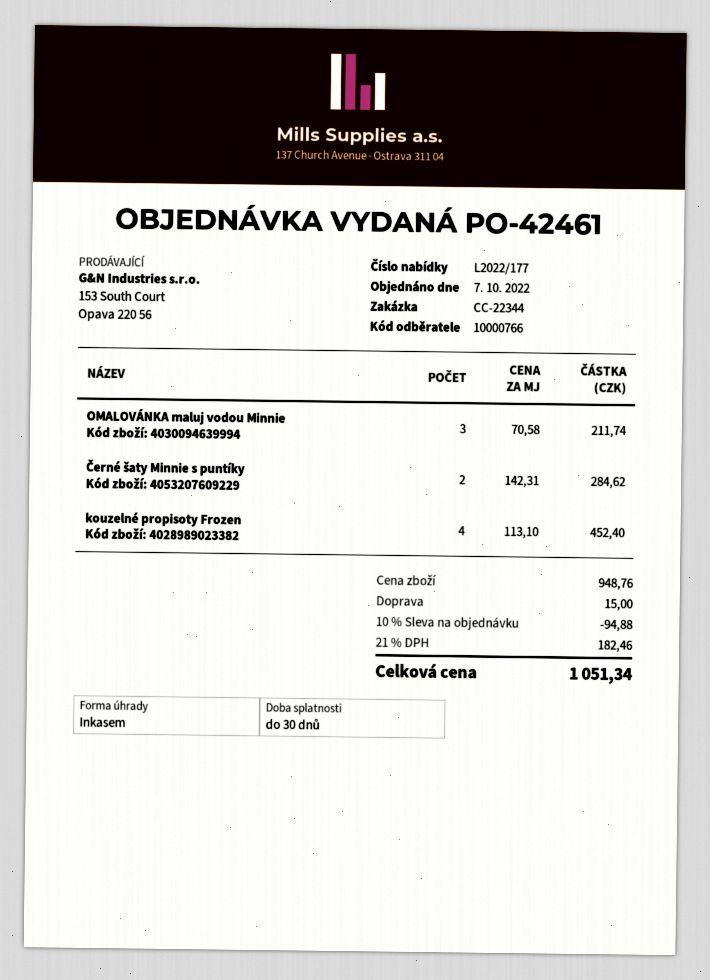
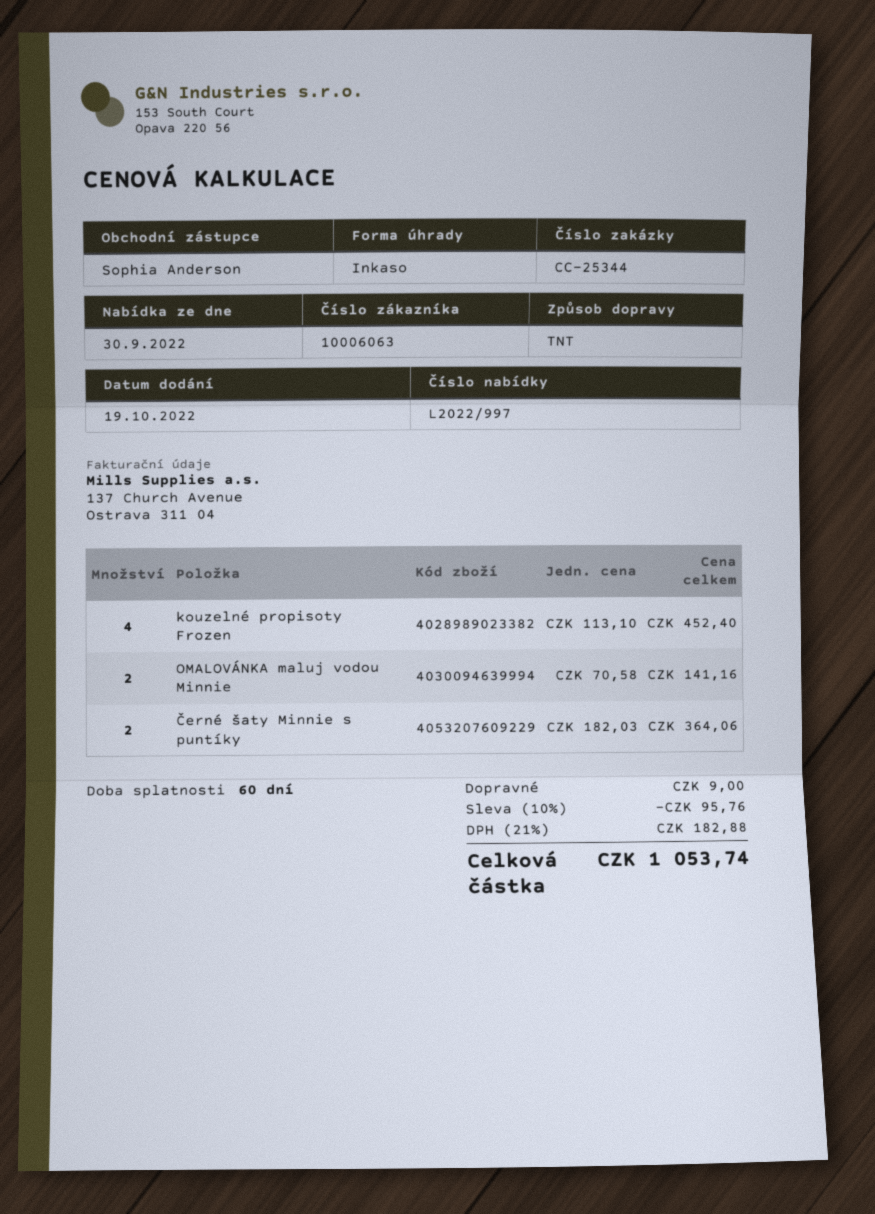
quote number: L2022/177 -> L2022/997
payment terms: 30 days -> 60 days
customer number: 10000766 -> 10006063
reference: CC-22344 -> CC-25344
OMALOVÁNKA maluj vodou Minnie: 3 x 70.58 = 211.74 -> 2 x 70.58 = 141.16
Černé šaty Minnie s puntíky: 2 x 142.31 = 284.62 -> 2 x 182.03 = 364.06
discount: 10% = 94.88 -> 10% = 95.76
shipping: 15.00 -> 9.00
tax: 21% = 182.46 -> 21% = 182.88
total: 1051.34 -> 1053.74

